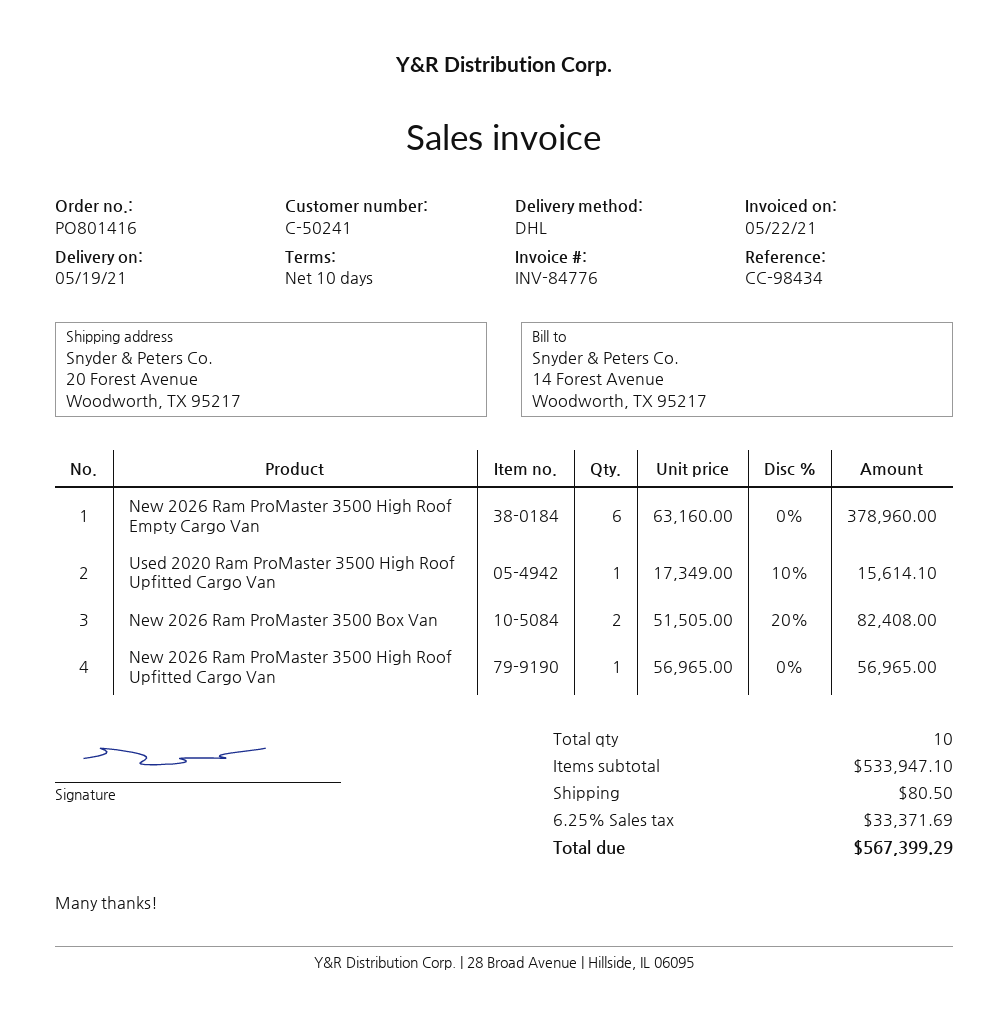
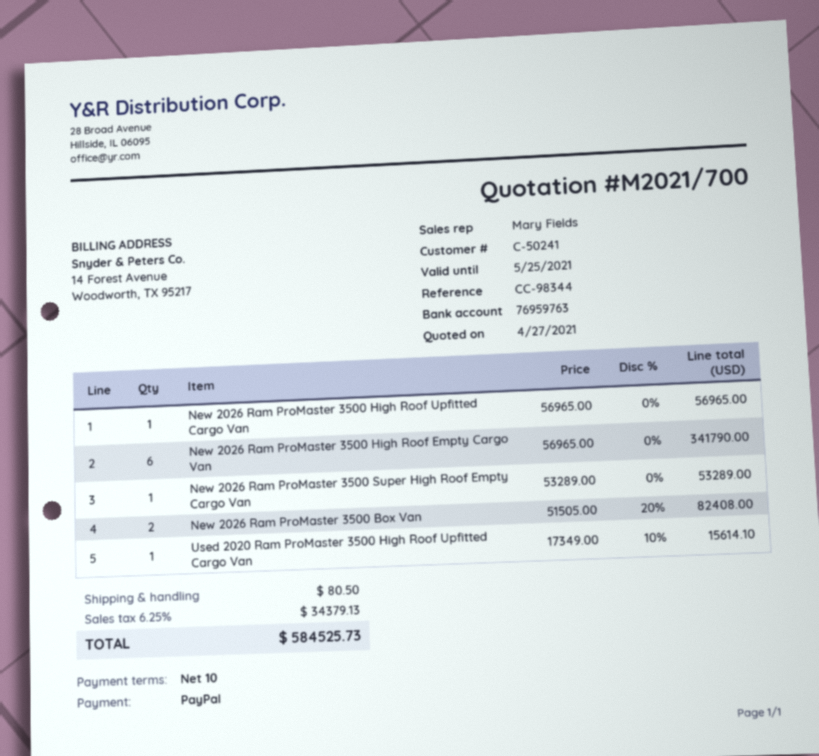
reference: CC-98434 -> CC-98344
New 2026 Ram ProMaster 3500 High Roof Empty Cargo Van: 6 x 63160.00 = 378960.00 -> 6 x 56965.00 = 341790.00
New 2026 Ram ProMaster 3500 Super High Roof Empty Cargo Van: none -> 1 x 53289.00 = 53289.00
tax: 6.25% = 33371.69 -> 6.25% = 34379.13
total: 567399.29 -> 584525.73

